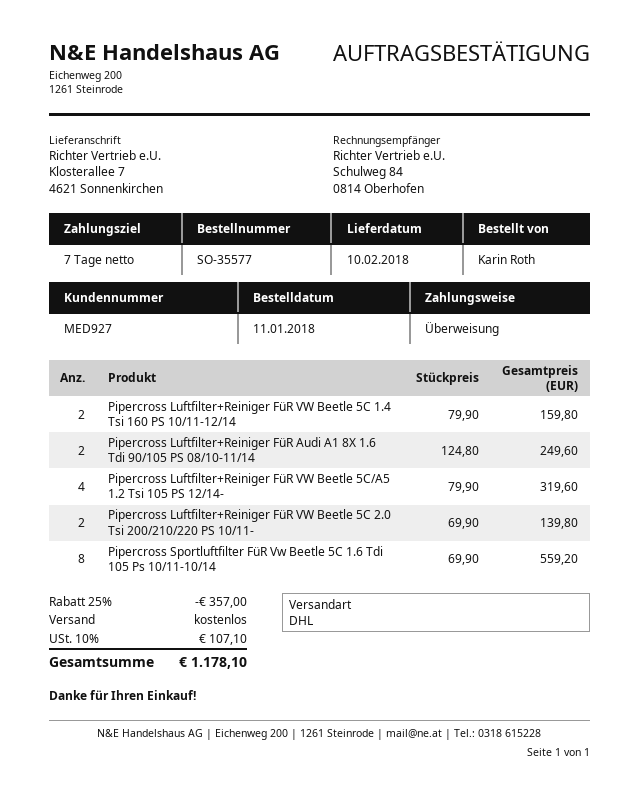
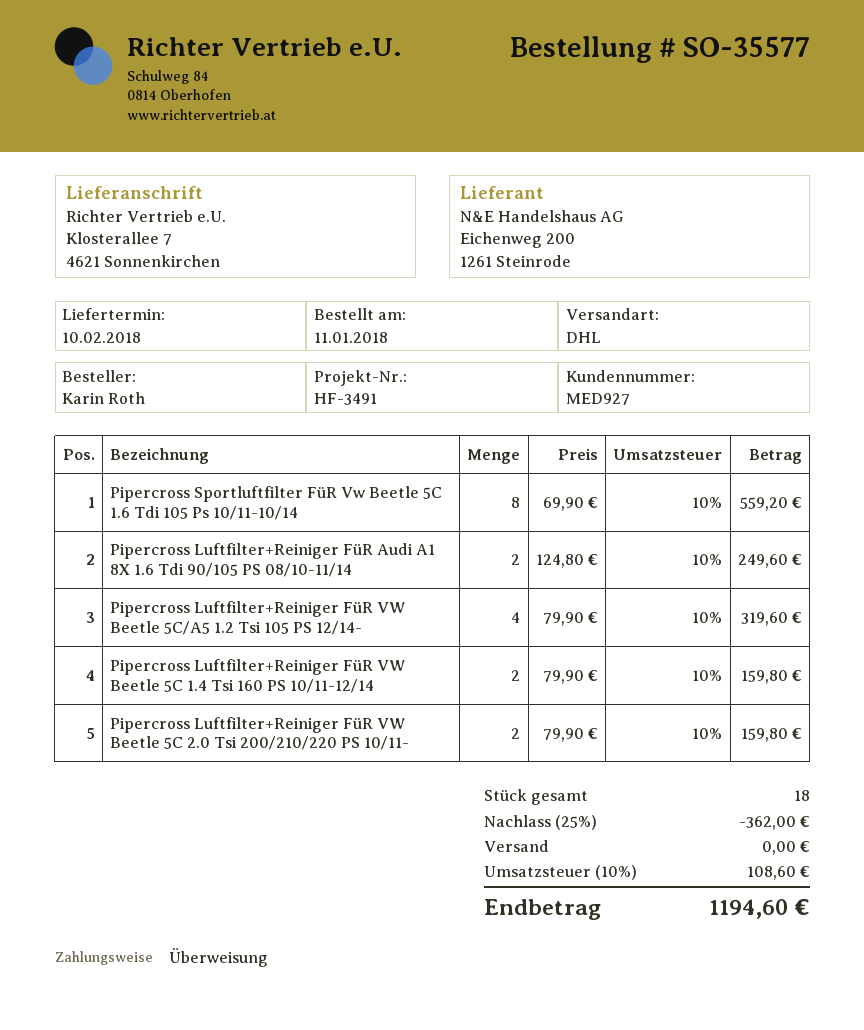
Pipercross Luftfilter+Reiniger FüR VW Beetle 5C 2.0 Tsi 200/210/220 PS 10/11-: 2 x 69.90 = 139.80 -> 2 x 79.90 = 159.80
discount: 25% = 357.00 -> 25% = 362.00
tax: 10% = 107.10 -> 10% = 108.60
total: 1178.10 -> 1194.60

